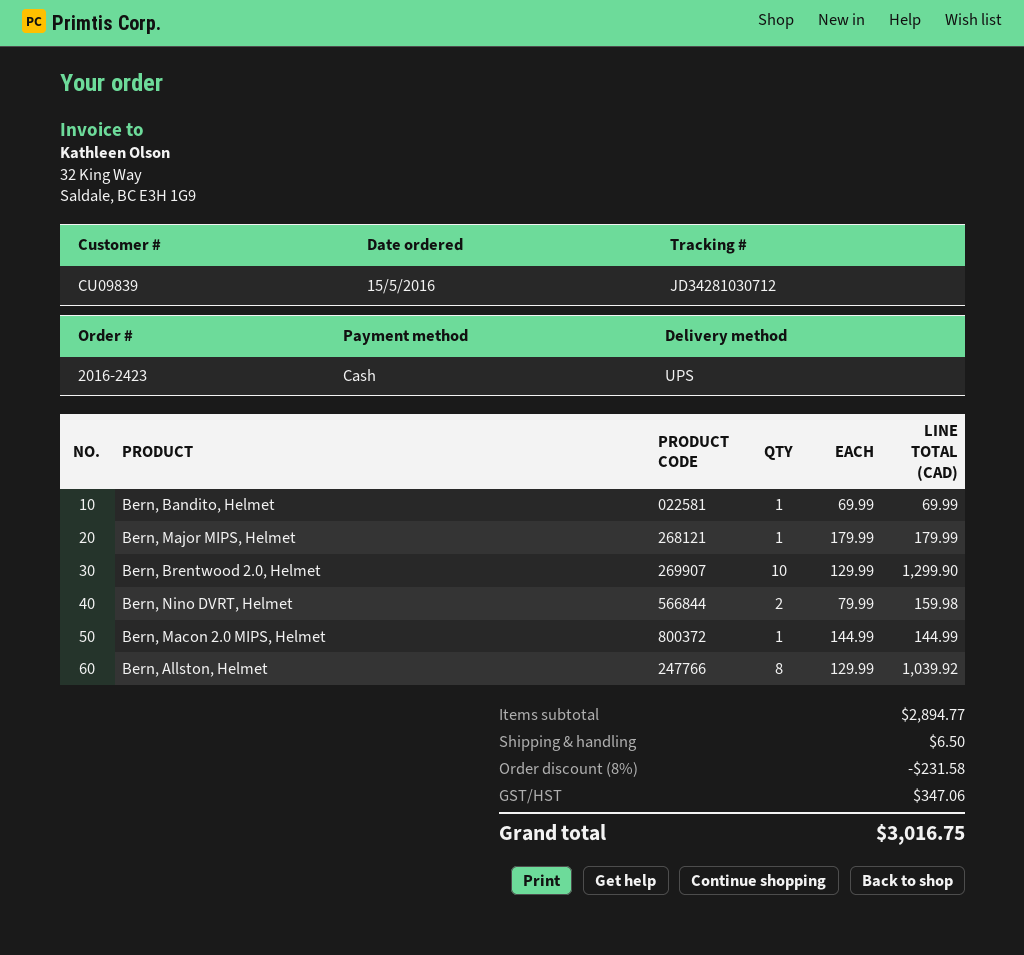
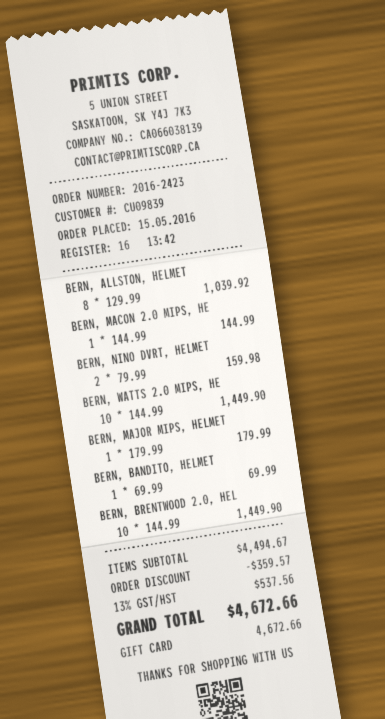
payment method: cash -> gift card
Bern, Brentwood 2.0, Helmet: 10 x 129.99 = 1299.90 -> 10 x 144.99 = 1449.90
BERN, WATTS 2.0 MIPS, HE: none -> 10 x 144.99 = 1449.90
subtotal: 2894.77 -> 4494.67
discount: 231.58 -> 359.57
shipping: 6.50 -> none
tax: 347.06 -> 537.56
total: 3016.75 -> 4672.66

